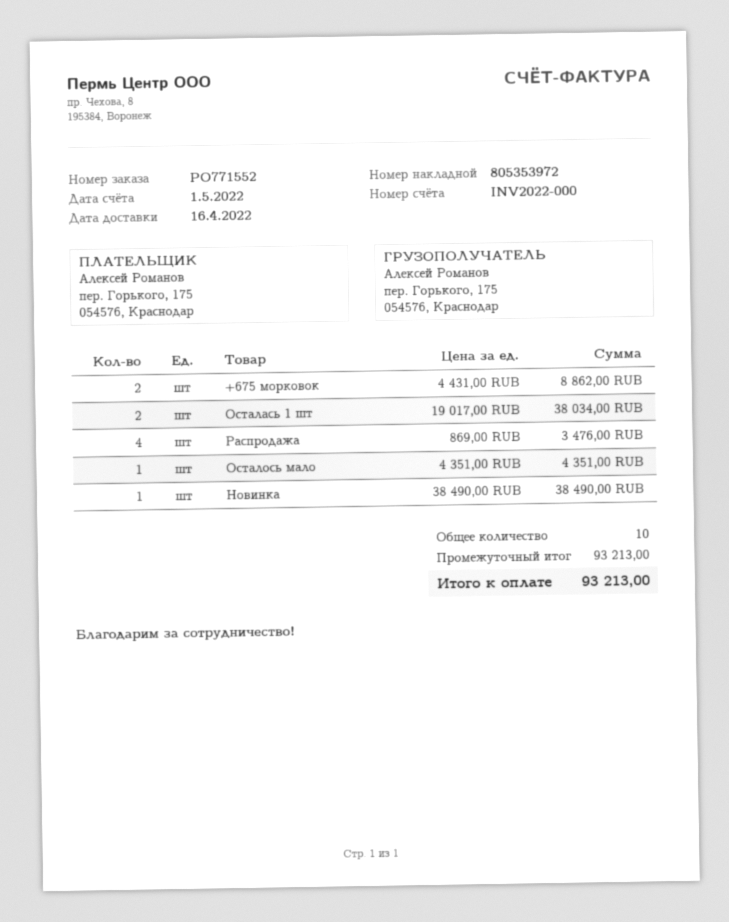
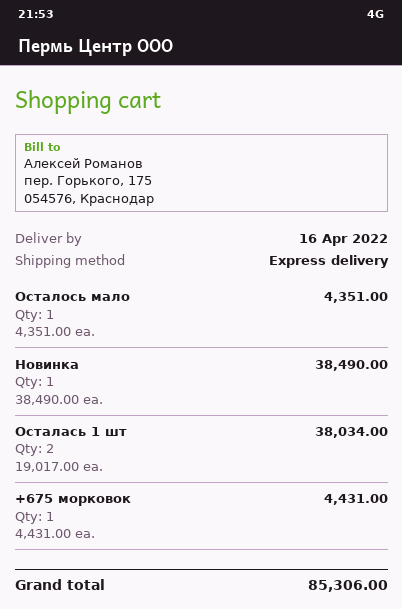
+675 морковок: 2 x 4431.00 = 8862.00 -> 1 x 4431.00 = 4431.00
Распродажа: 4 x 869.00 = 3476.00 -> none
total: 93213.00 -> 85306.00

